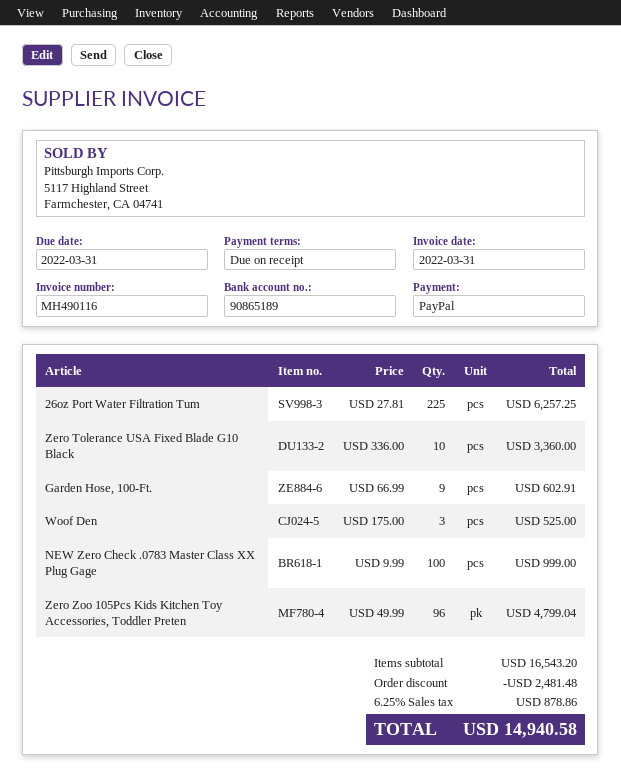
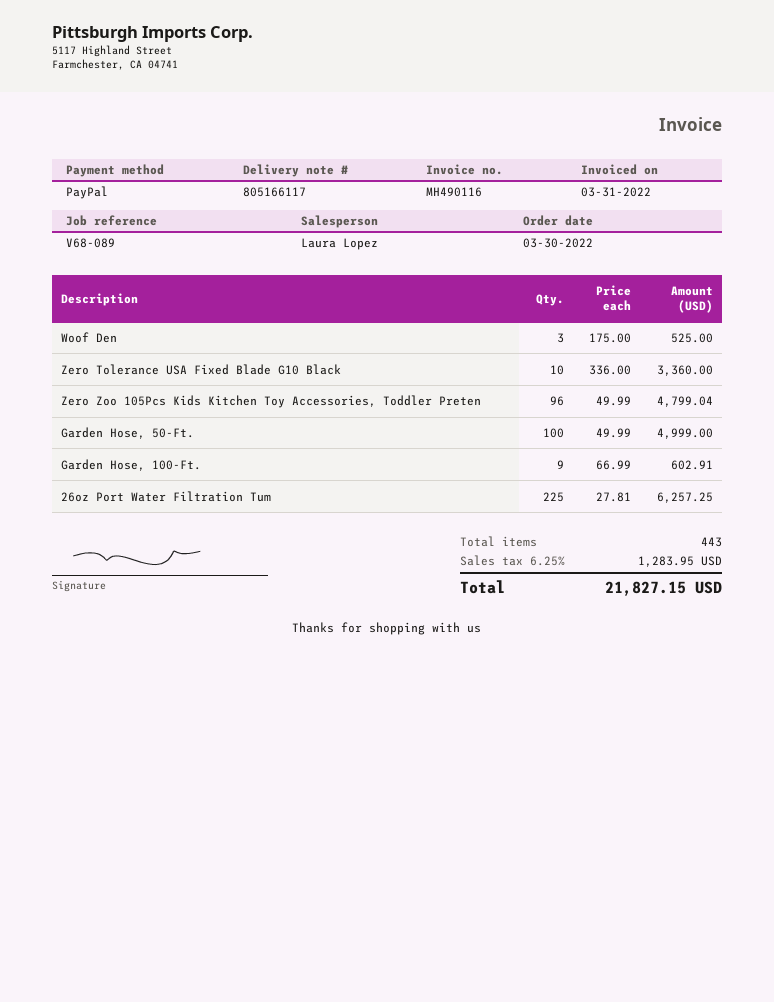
NEW Zero Check .0783 Master Class XX Plug Gage: 100 x 9.99 = 999.00 -> none
Garden Hose, 50-Ft.: none -> 100 x 49.99 = 4999.00
discount: 2481.48 -> none
tax: 6.25% = 878.86 -> 6.25% = 1283.95
total: 14940.58 -> 21827.15

